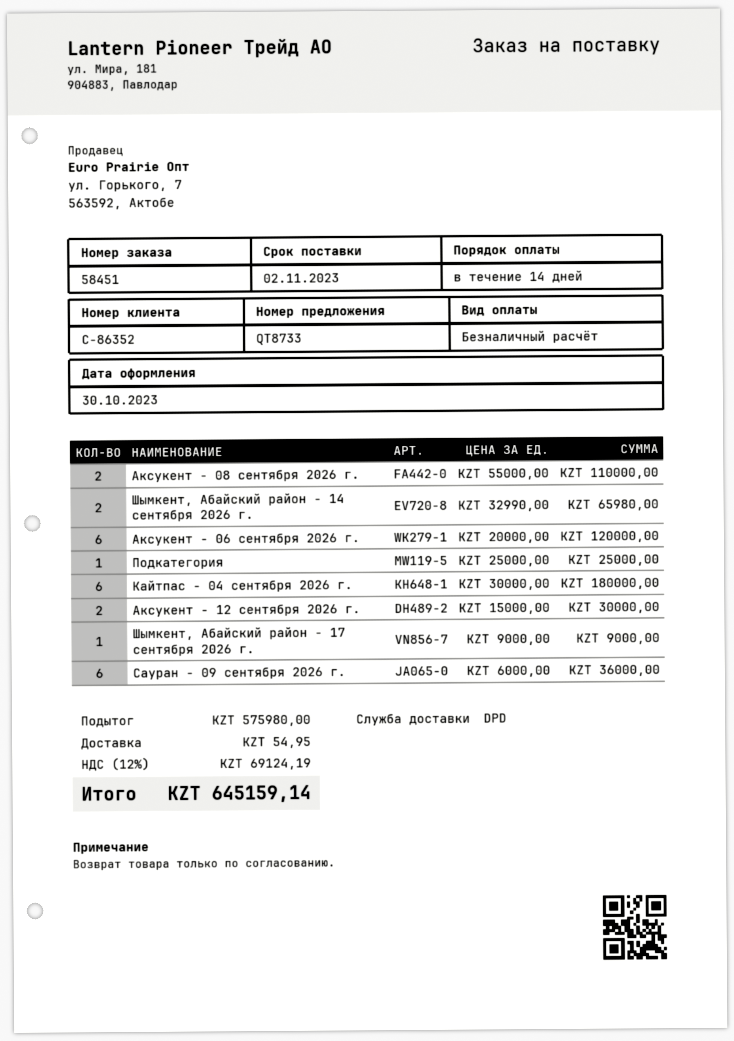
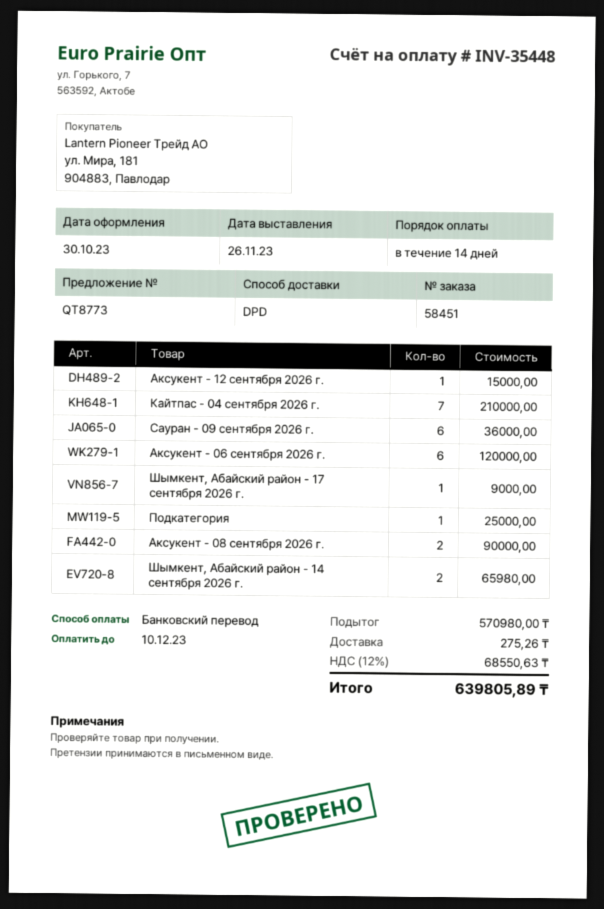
quote number: QT8733 -> QT8773
Аксукент - 08 сентября 2026 г.: 2 for 110000.00 -> 2 for 90000.00
Кайтпас - 04 сентября 2026 г.: 6 for 180000.00 -> 7 for 210000.00
Аксукент - 12 сентября 2026 г.: 2 for 30000.00 -> 1 for 15000.00
subtotal: 575980.00 -> 570980.00
shipping: 54.95 -> 275.26
tax: 12% = 69124.19 -> 12% = 68550.63
total: 645159.14 -> 639805.89

